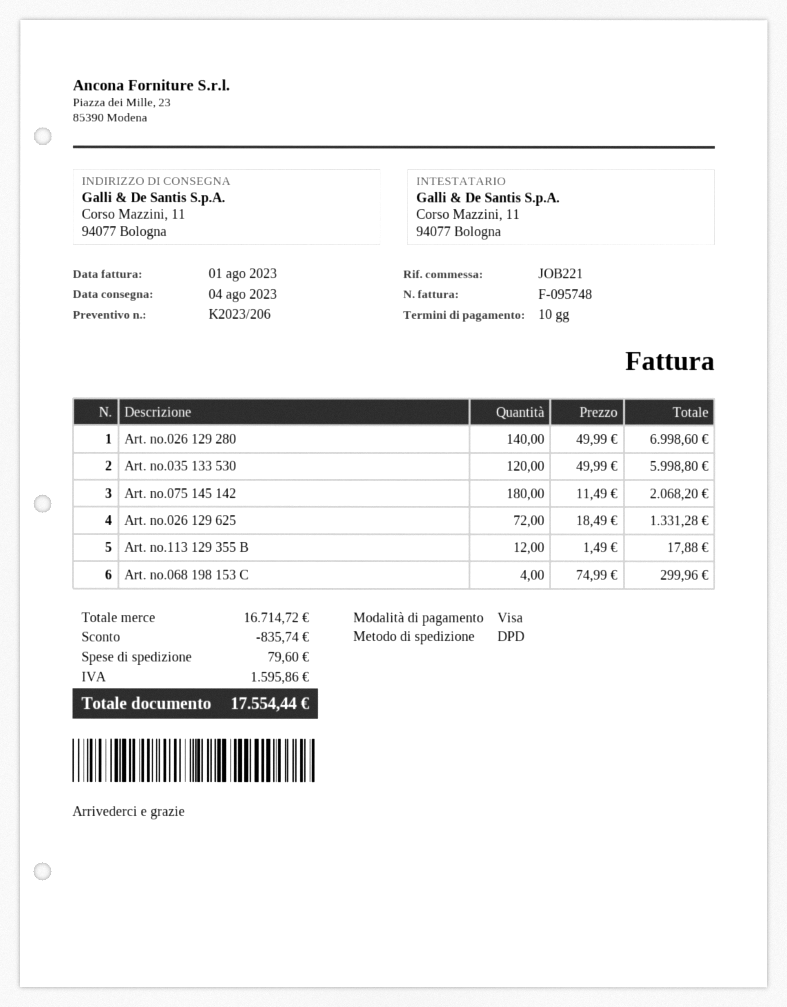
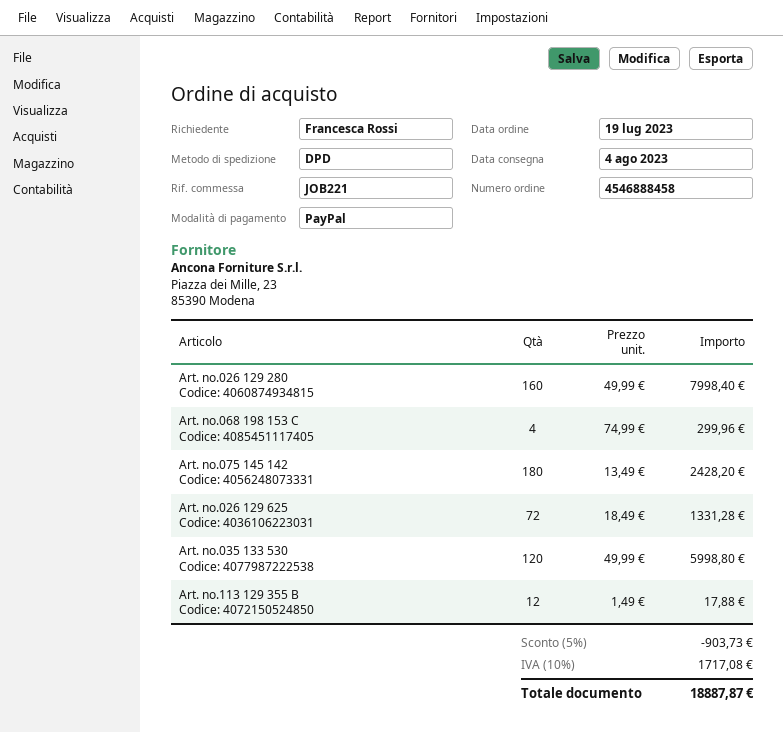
payment method: Visa -> PayPal
Art. no.026 129 280: 140 x 49.99 = 6998.60 -> 160 x 49.99 = 7998.40
Art. no.075 145 142: 180 x 11.49 = 2068.20 -> 180 x 13.49 = 2428.20
discount: 835.74 -> 903.73
shipping: 79.60 -> none
tax: 1595.86 -> 1717.08
total: 17554.44 -> 18887.87

